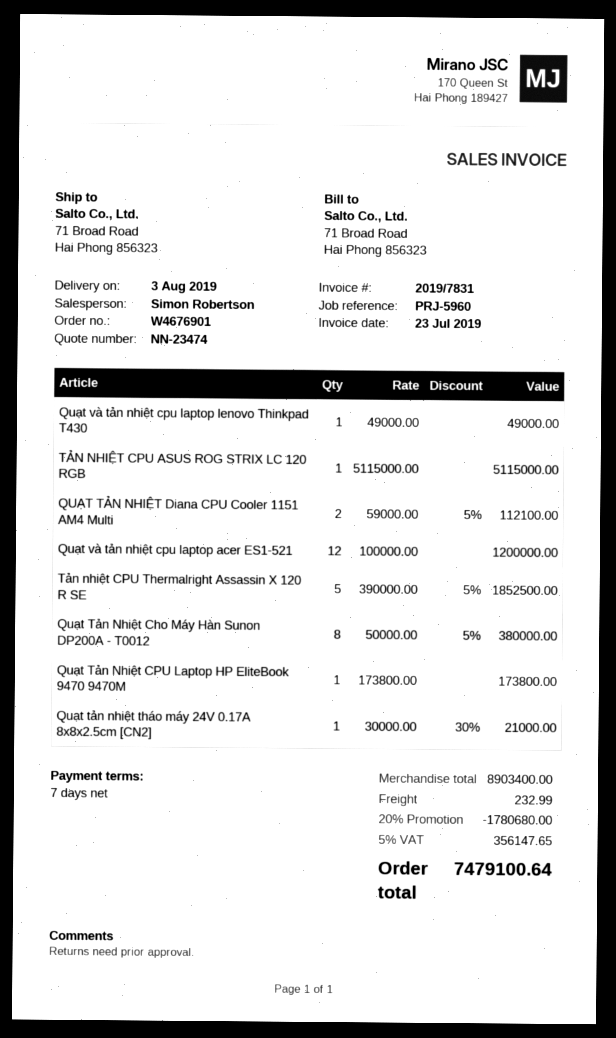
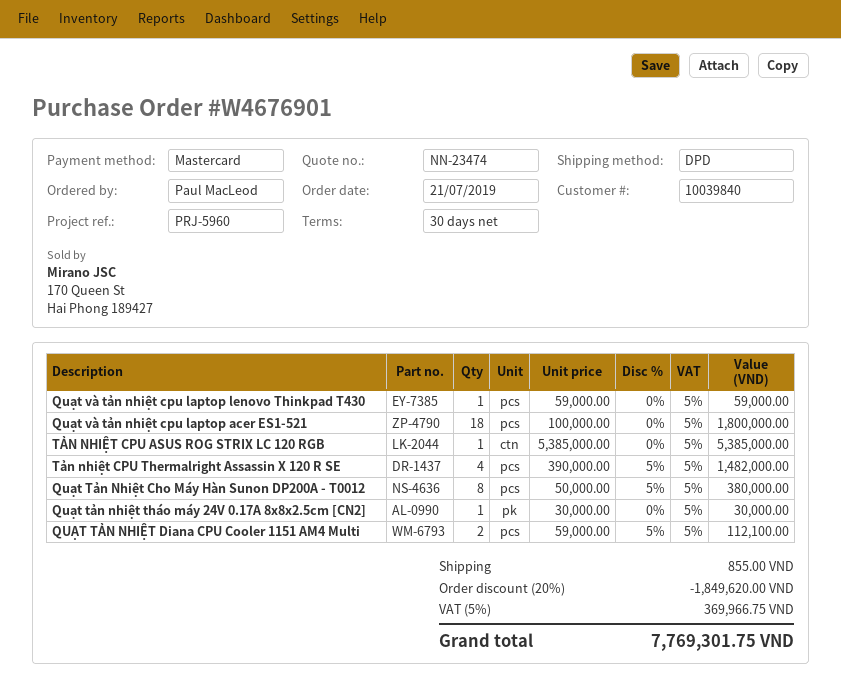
payment terms: 7 days -> 30 days
Quạt và tản nhiệt cpu laptop lenovo Thinkpad T430: 1 x 49000.00 = 49000.00 -> 1 x 59000.00 = 59000.00
TẢN NHIỆT CPU ASUS ROG STRIX LC 120 RGB: 1 x 5115000.00 = 5115000.00 -> 1 x 5385000.00 = 5385000.00
Quạt và tản nhiệt cpu laptop acer ES1-521: 12 x 100000.00 = 1200000.00 -> 18 x 100000.00 = 1800000.00
Tản nhiệt CPU Thermalright Assassin X 120 R SE: 5 x 390000.00 - 5% = 1852500.00 -> 4 x 390000.00 - 5% = 1482000.00
Quạt Tản Nhiệt CPU Laptop HP EliteBook 9470 9470M: 1 x 173800.00 = 173800.00 -> none
Quạt tản nhiệt tháo máy 24V 0.17A 8x8x2.5cm [CN2]: 1 x 30000.00 - 30% = 21000.00 -> 1 x 30000.00 = 30000.00
discount: 20% = 1780680.00 -> 20% = 1849620.00
shipping: 232.99 -> 855.00
tax: 5% = 356147.65 -> 5% = 369966.75
total: 7479100.64 -> 7769301.75

